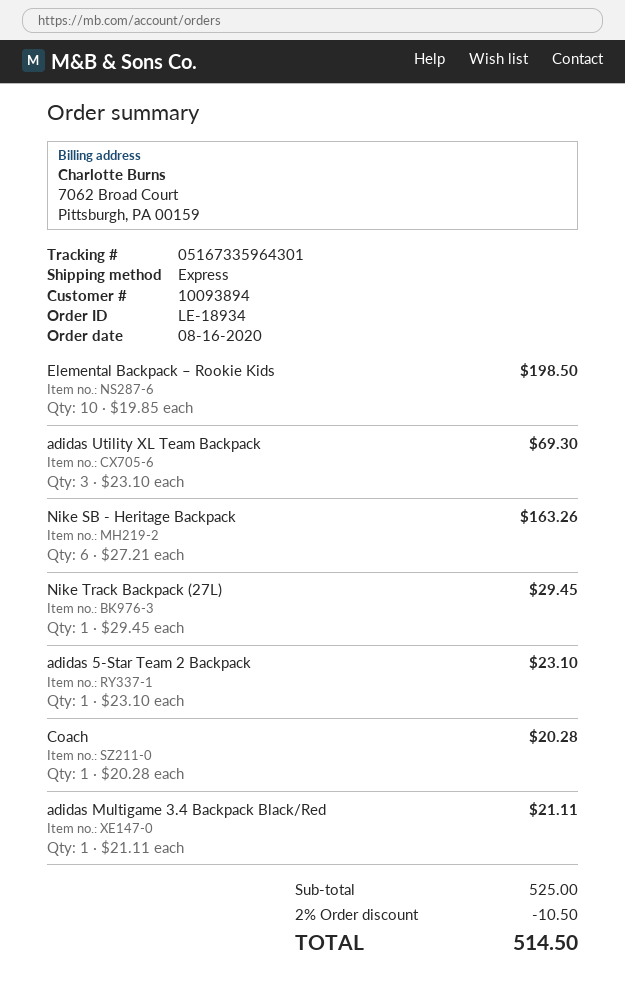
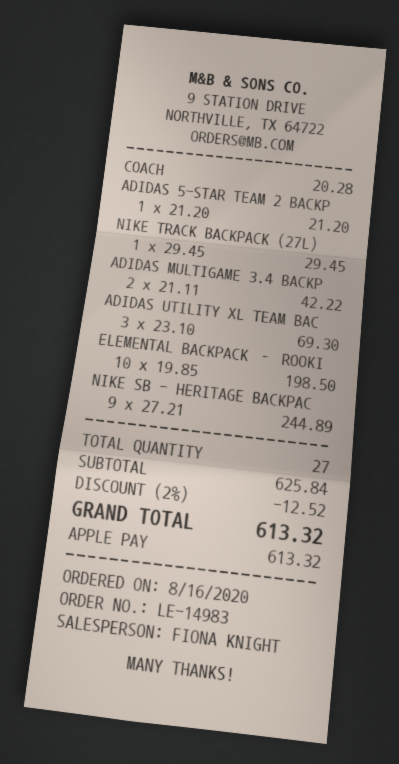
order number: LE-18934 -> LE-14983
Nike SB - Heritage Backpack: 6 x 27.21 = 163.26 -> 9 x 27.21 = 244.89
adidas 5-Star Team 2 Backpack: 1 x 23.10 = 23.10 -> 1 x 21.20 = 21.20
adidas Multigame 3.4 Backpack Black/Red: 1 x 21.11 = 21.11 -> 2 x 21.11 = 42.22
subtotal: 525.00 -> 625.84
discount: 2% = 10.50 -> 2% = 12.52
total: 514.50 -> 613.32

